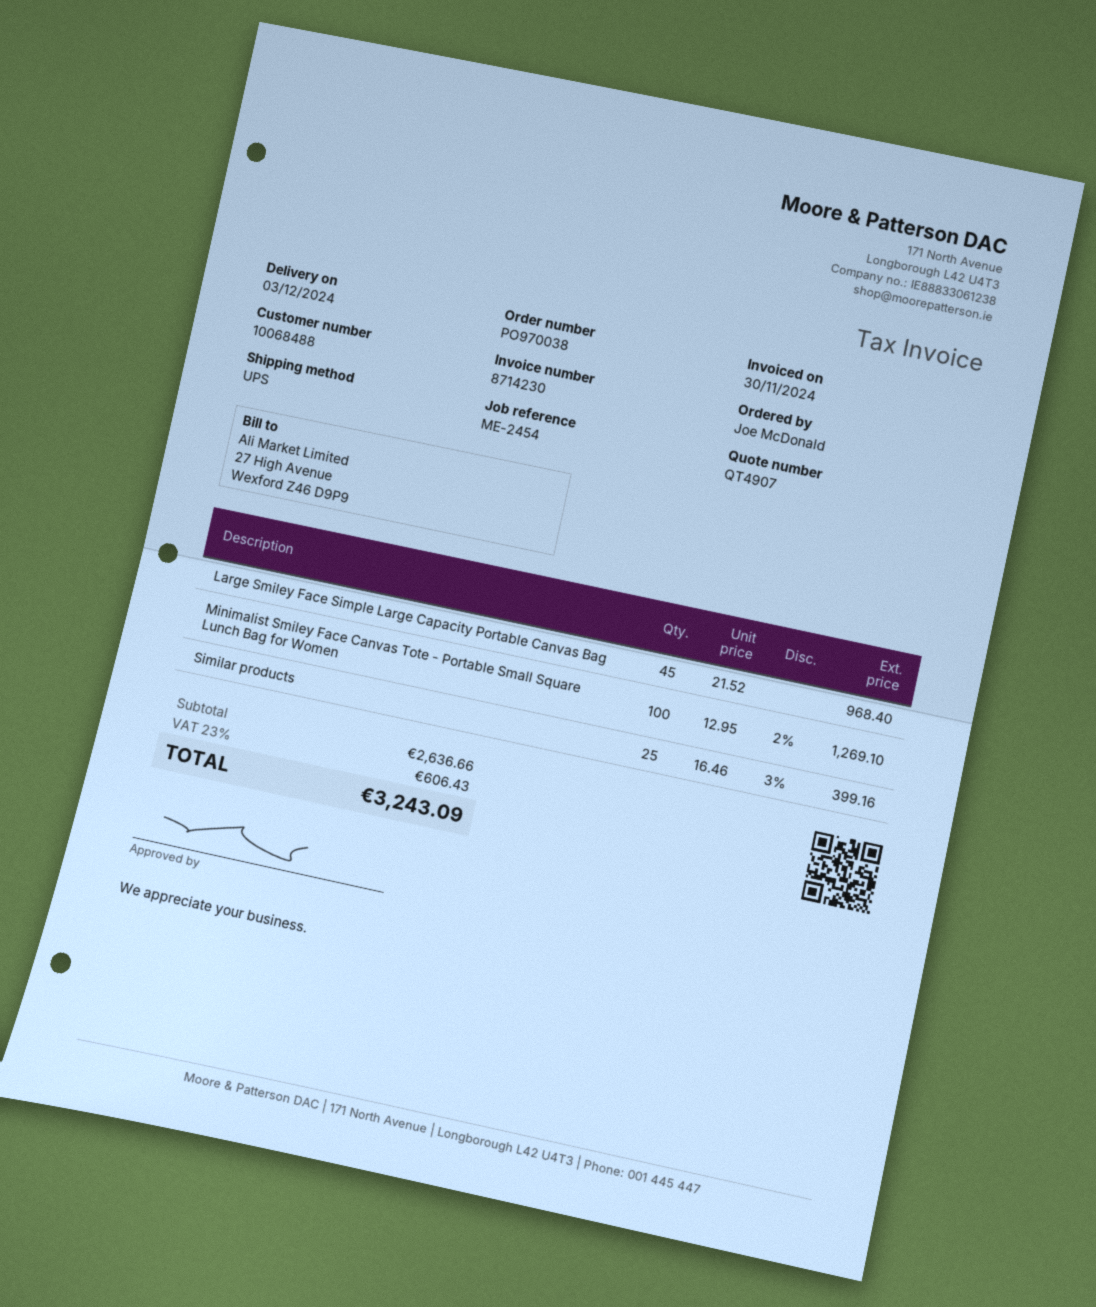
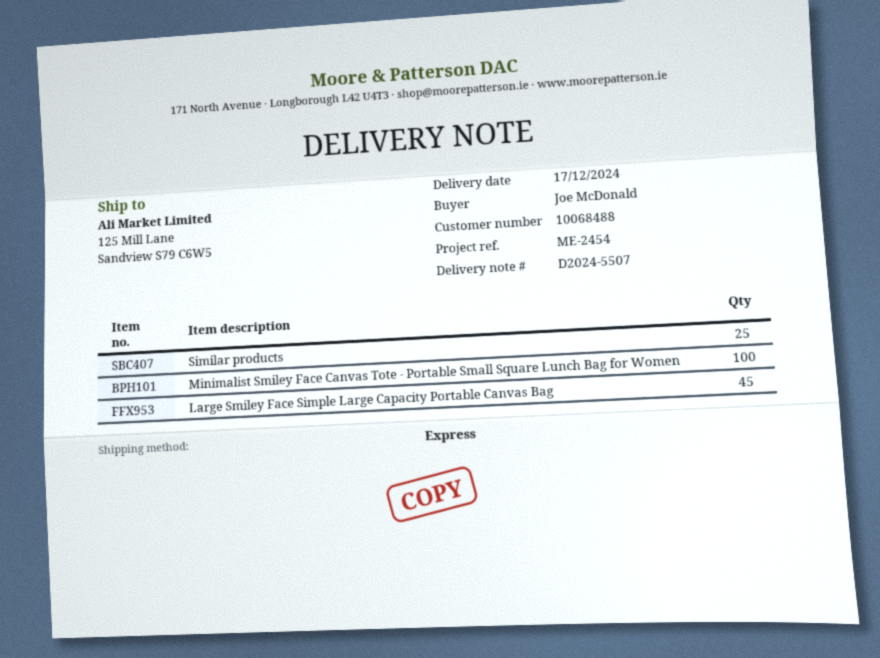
delivery date: 2024-12-03 -> 2024-12-17
shipping method: UPS -> express

